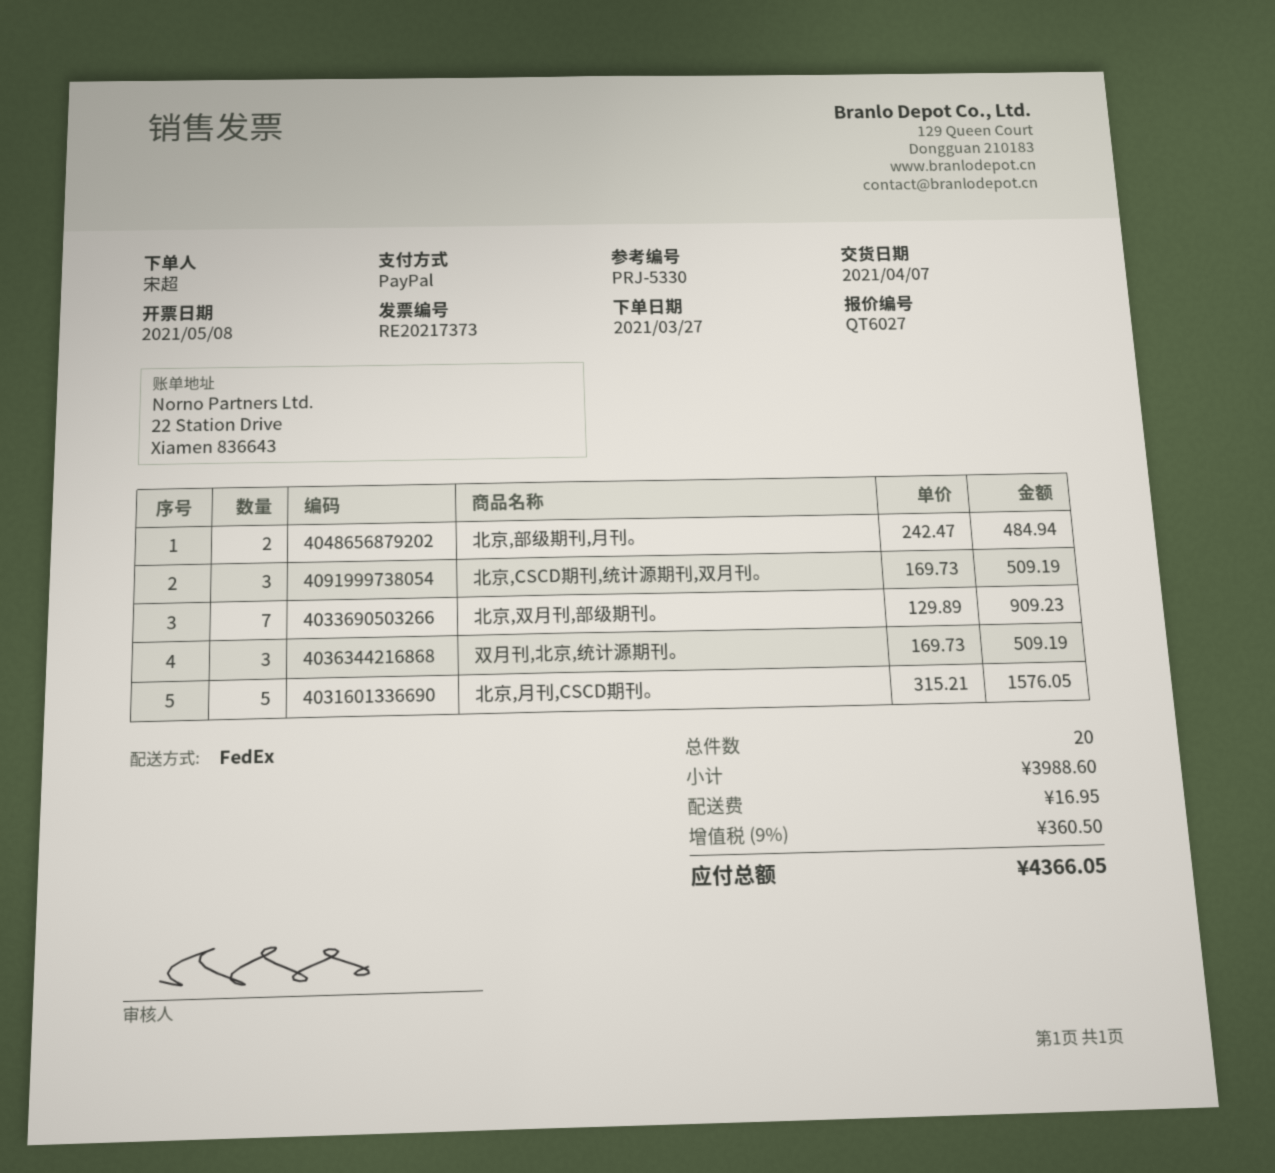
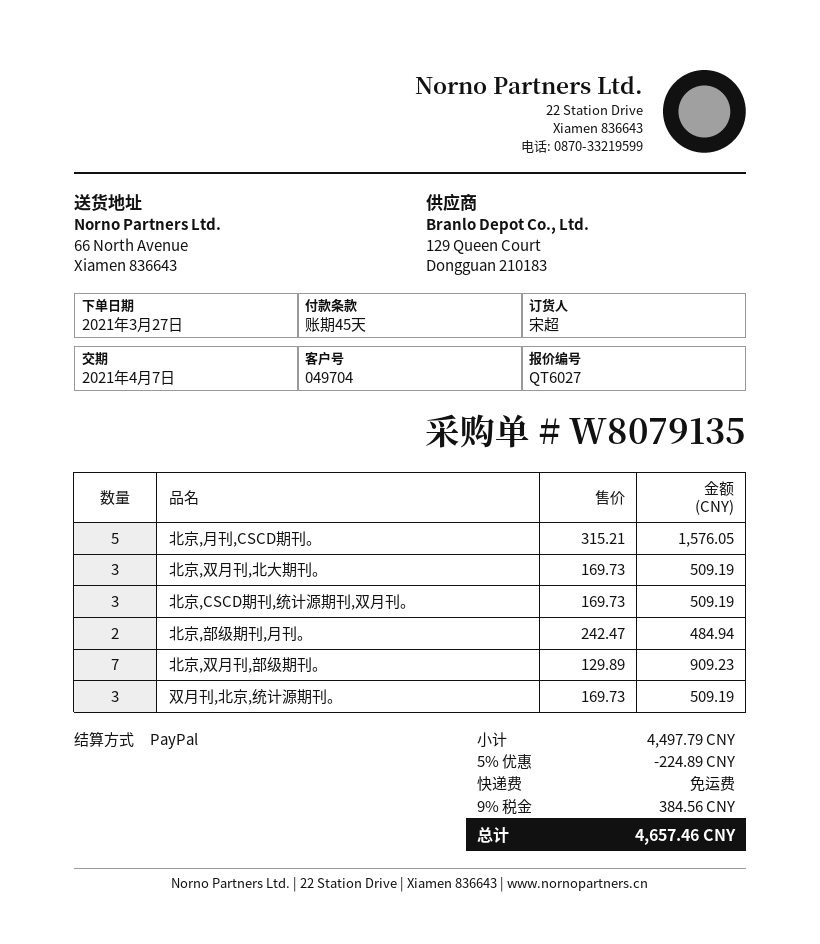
北京,双月刊,北大期刊。: none -> 3 x 169.73 = 509.19
subtotal: 3988.60 -> 4497.79
discount: none -> 5% = 224.89
shipping: 16.95 -> 0.00
tax: 9% = 360.50 -> 9% = 384.56
total: 4366.05 -> 4657.46

